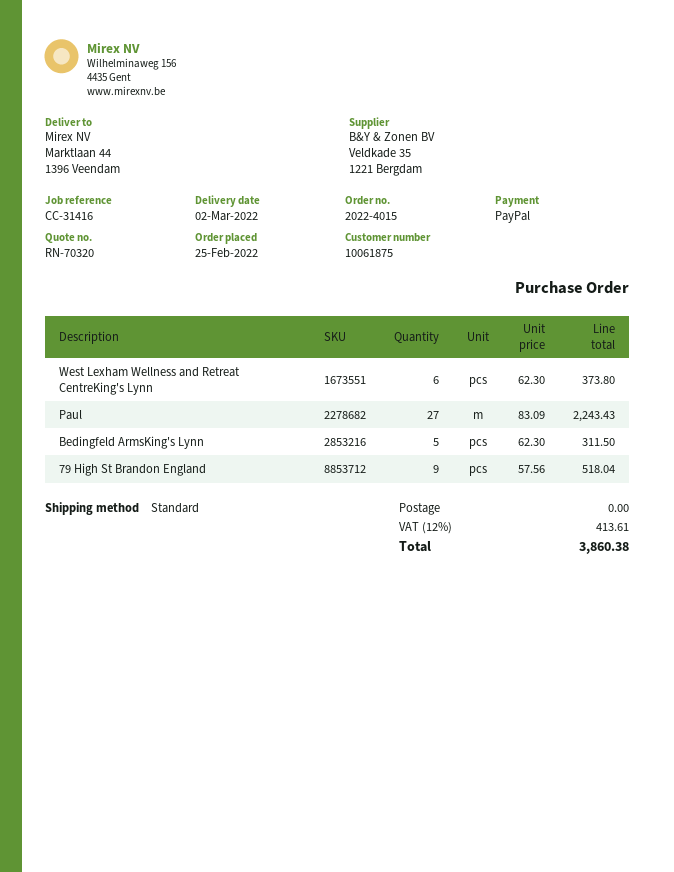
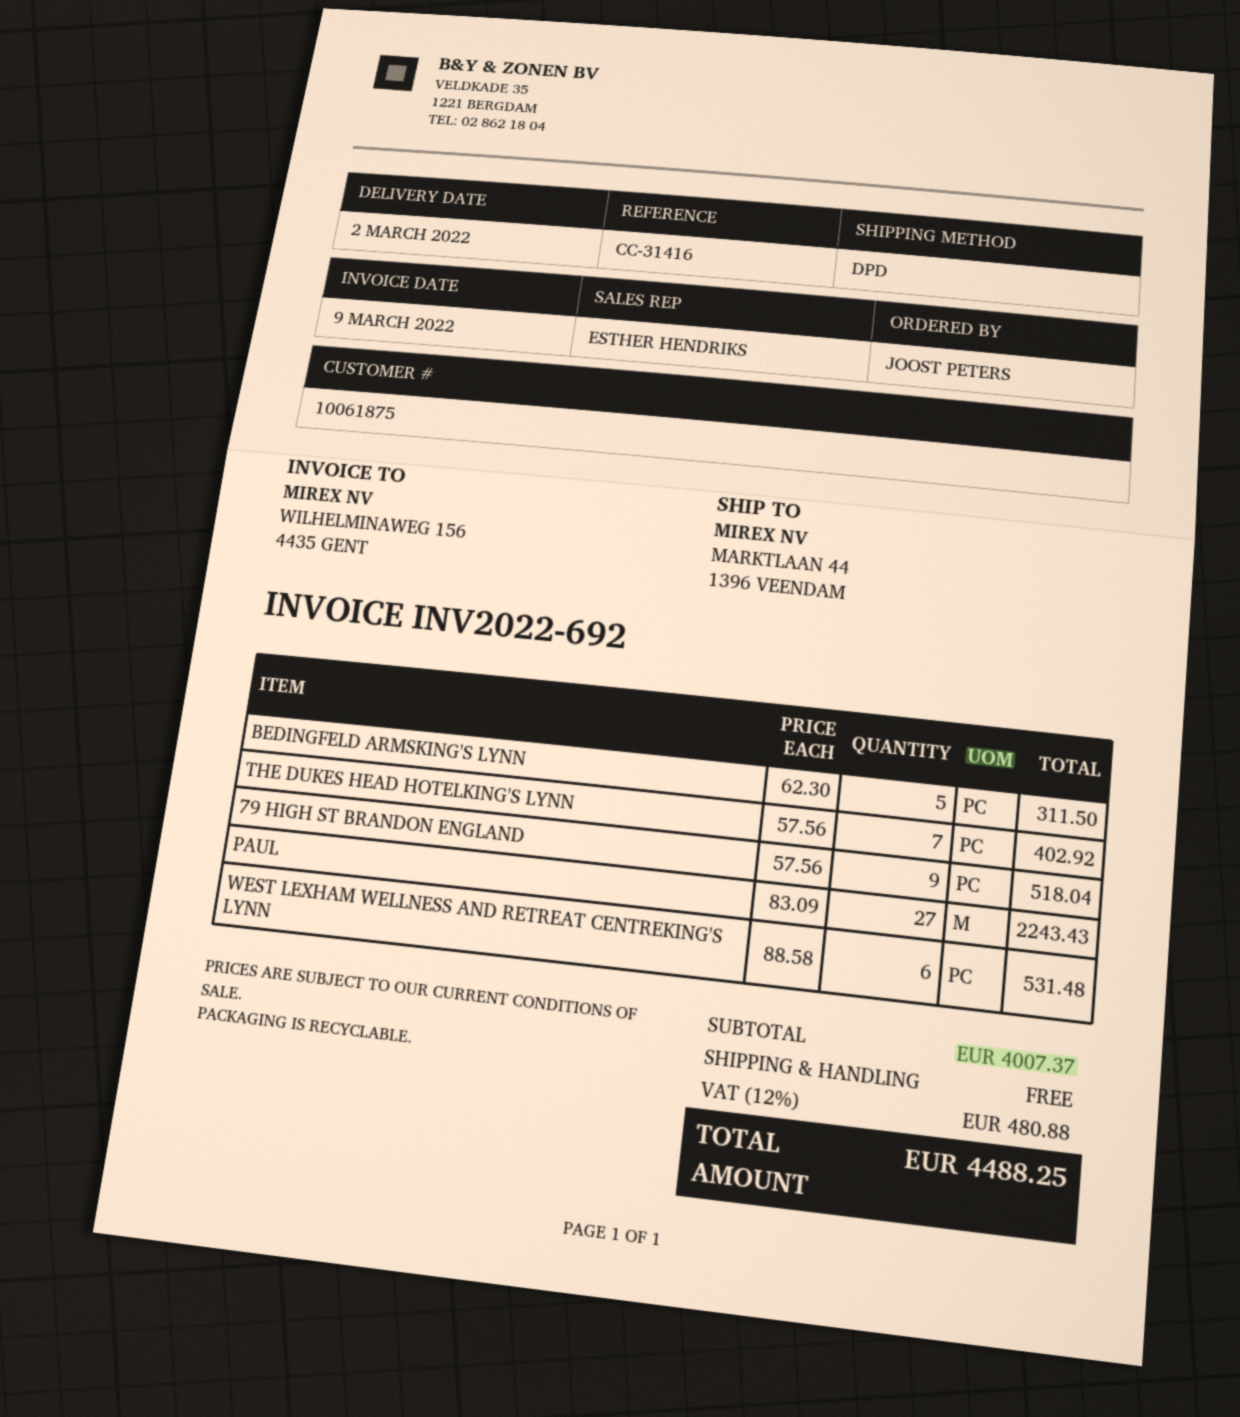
shipping method: standard -> DPD
West Lexham Wellness and Retreat CentreKing's Lynn: 6 x 62.30 = 373.80 -> 6 x 88.58 = 531.48
THE DUKES HEAD HOTELKING'S LYNN: none -> 7 x 57.56 = 402.92
tax: 12% = 413.61 -> 12% = 480.88
total: 3860.38 -> 4488.25

